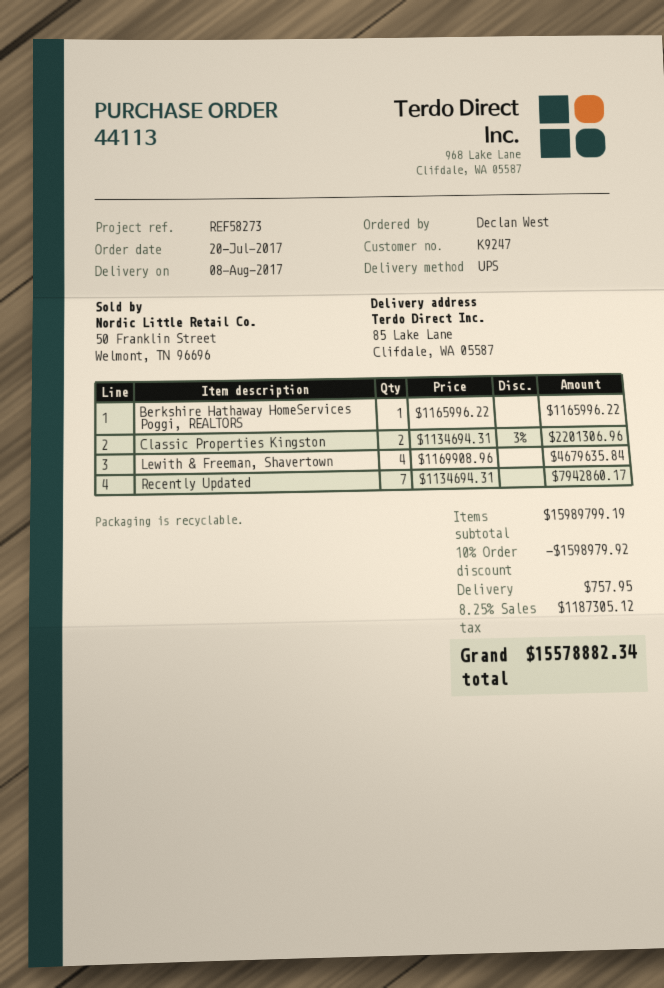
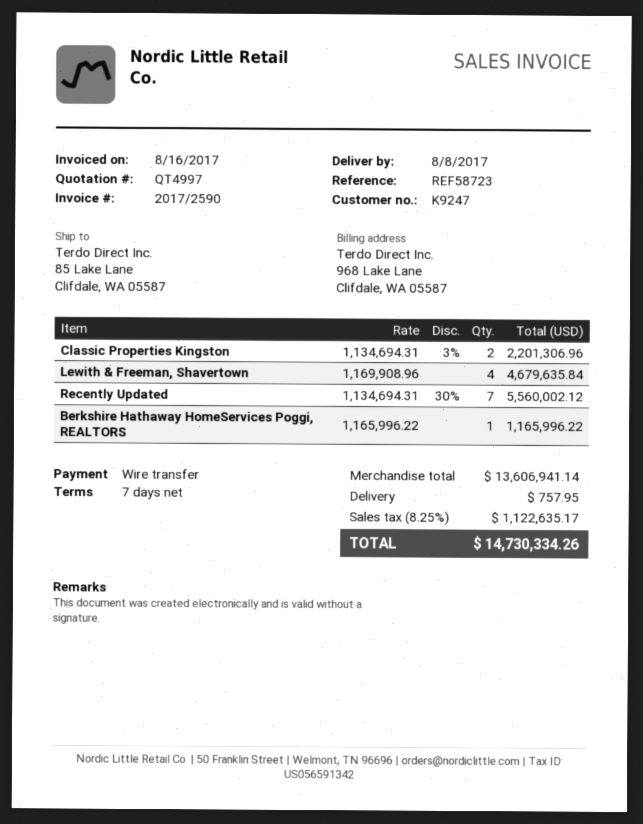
reference: REF58273 -> REF58723
Recently Updated: 7 x 1134694.31 = 7942860.17 -> 7 x 1134694.31 - 30% = 5560002.12
subtotal: 15989799.19 -> 13606941.14
discount: 10% = 1598979.92 -> none
tax: 8.25% = 1187305.12 -> 8.25% = 1122635.17
total: 15578882.34 -> 14730334.26

